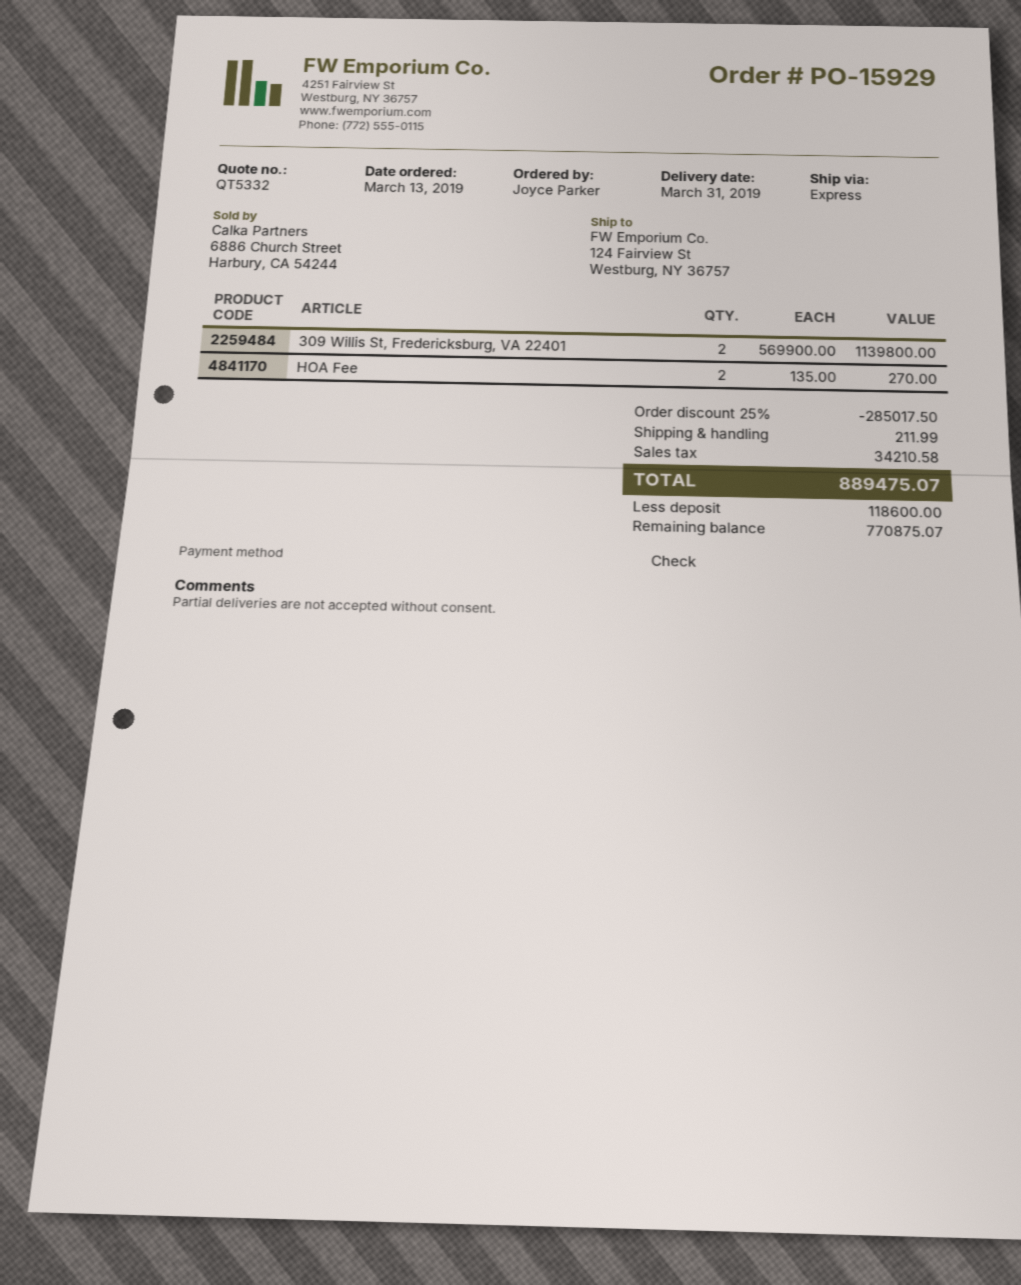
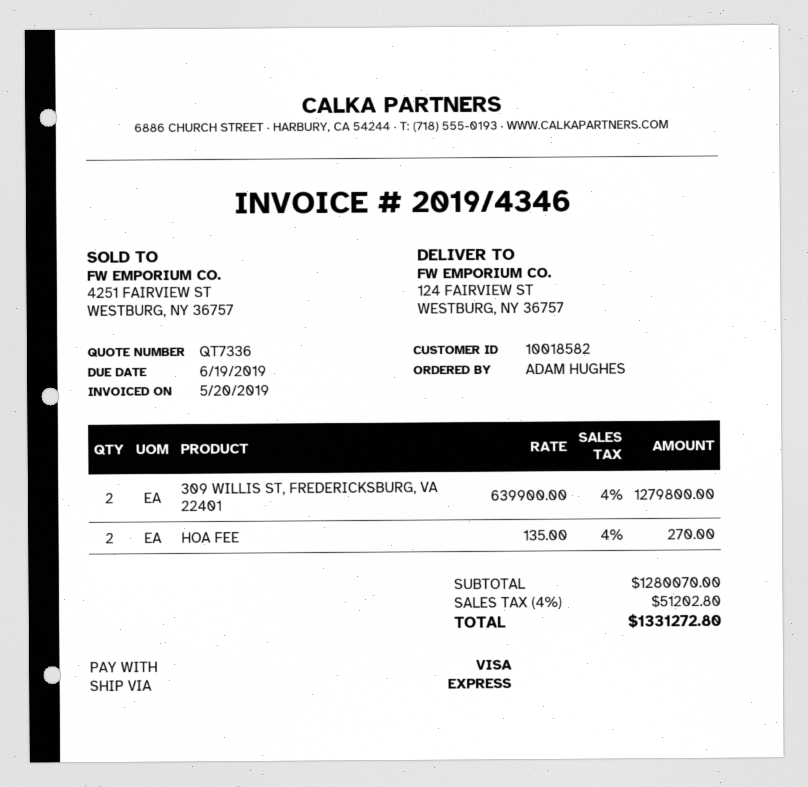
quote number: QT5332 -> QT7336
ordered by: Joyce Parker -> ADAM HUGHES
payment method: cheque -> Visa
309 Willis St, Fredericksburg, VA 22401: 2 x 569900.00 = 1139800.00 -> 2 x 639900.00 = 1279800.00
discount: 25% = 285017.50 -> none
shipping: 211.99 -> none
tax: 34210.58 -> 51202.80
total: 889475.07 -> 1331272.80

